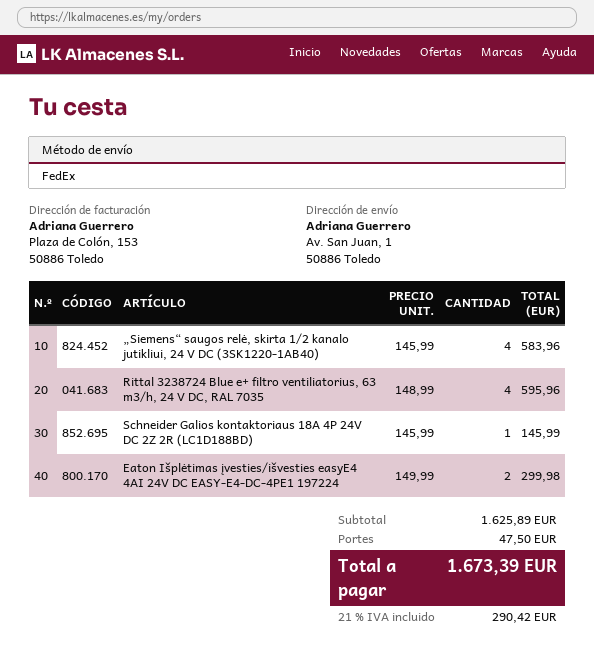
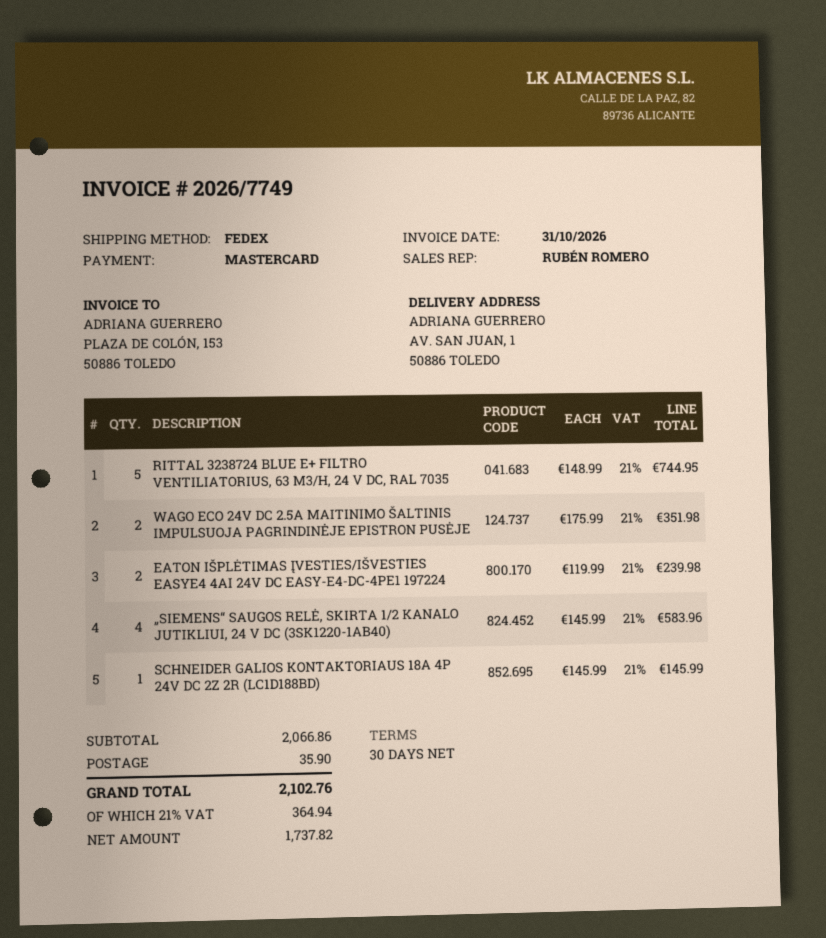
Rittal 3238724 Blue e+ filtro ventiliatorius, 63 m3/h, 24 V DC, RAL 7035: 4 x 148.99 = 595.96 -> 5 x 148.99 = 744.95
Eaton Išplėtimas įvesties/išvesties easyE4 4AI 24V DC EASY-E4-DC-4PE1 197224: 2 x 149.99 = 299.98 -> 2 x 119.99 = 239.98
WAGO ECO 24V DC 2.5A MAITINIMO ŠALTINIS IMPULSUOJA PAGRINDINĖJE EPISTRON PUSĖJE: none -> 2 x 175.99 = 351.98
subtotal: 1625.89 -> 2066.86
shipping: 47.50 -> 35.90
tax: 21% = 290.42 -> 21% = 364.94
total: 1673.39 -> 2102.76

